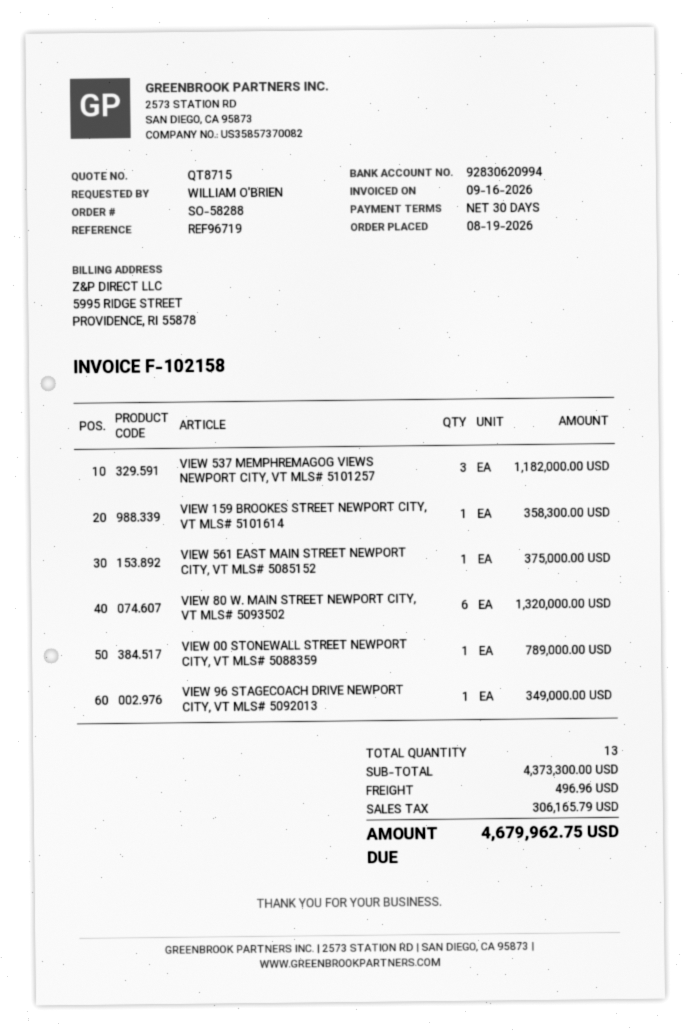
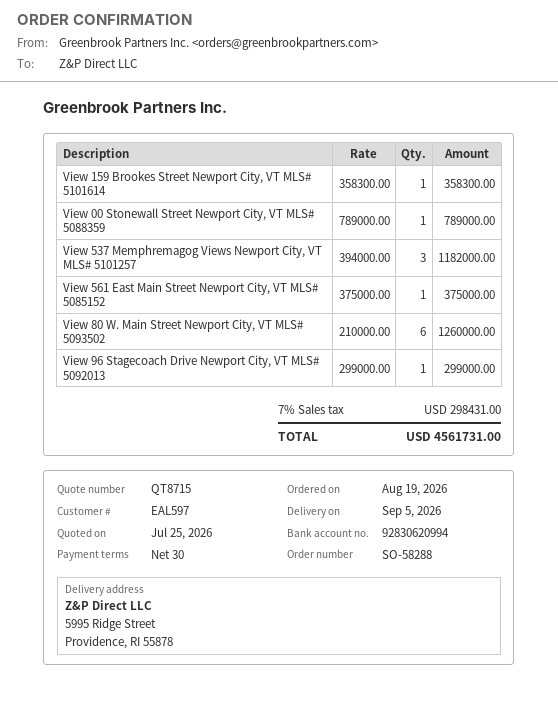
VIEW 80 W. MAIN STREET NEWPORT CITY, VT MLS# 5093502: 6 for 1320000.00 -> 6 for 1260000.00
VIEW 96 STAGECOACH DRIVE NEWPORT CITY, VT MLS# 5092013: 1 for 349000.00 -> 1 for 299000.00
shipping: 496.96 -> none
tax: 306165.79 -> 298431.00
total: 4679962.75 -> 4561731.00

